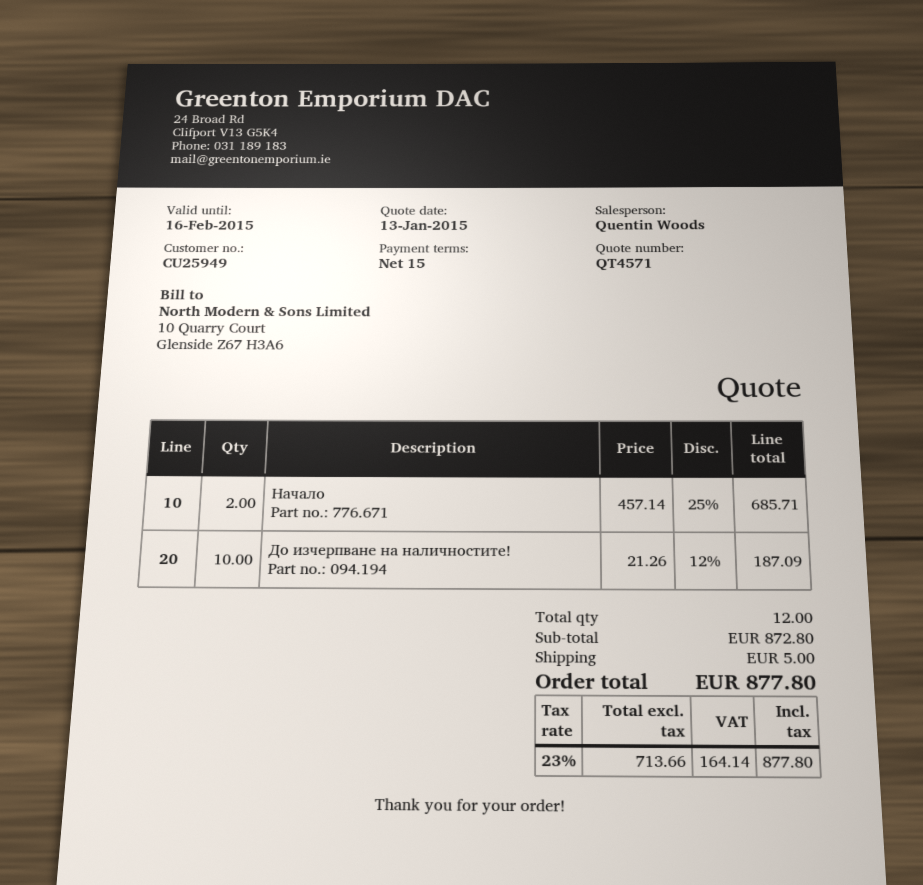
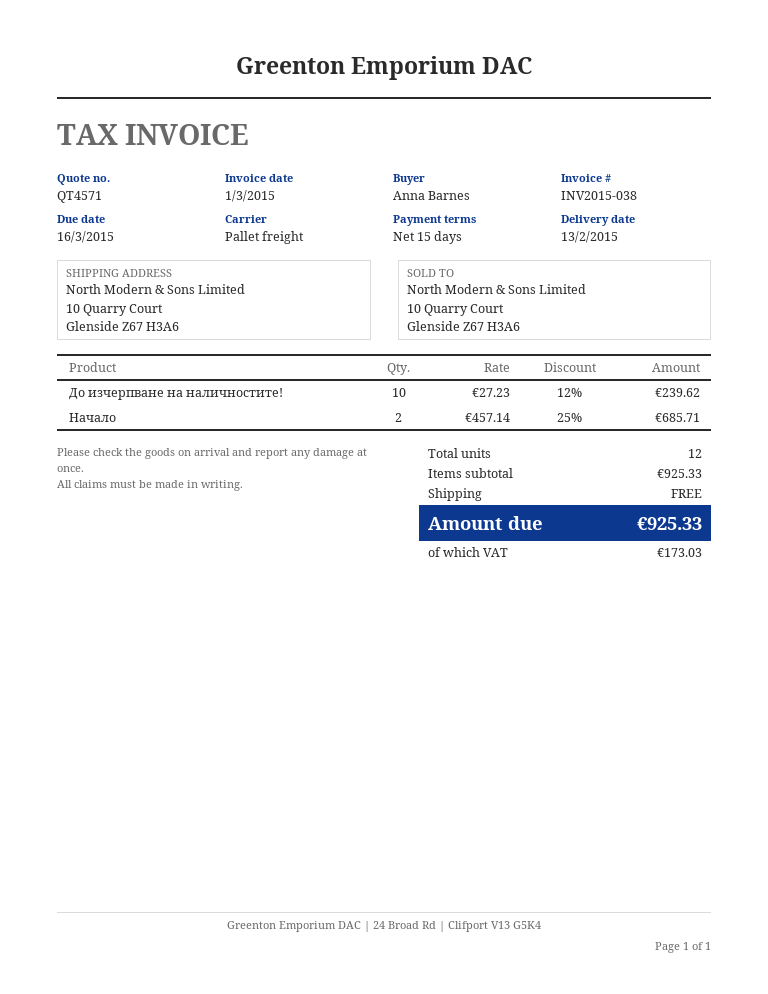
До изчерпване на наличностите!: 10 x 21.26 - 12% = 187.09 -> 10 x 27.23 - 12% = 239.62
subtotal: 872.80 -> 925.33
shipping: 5.00 -> 0.00
tax: 164.14 -> 173.03
total: 877.80 -> 925.33

